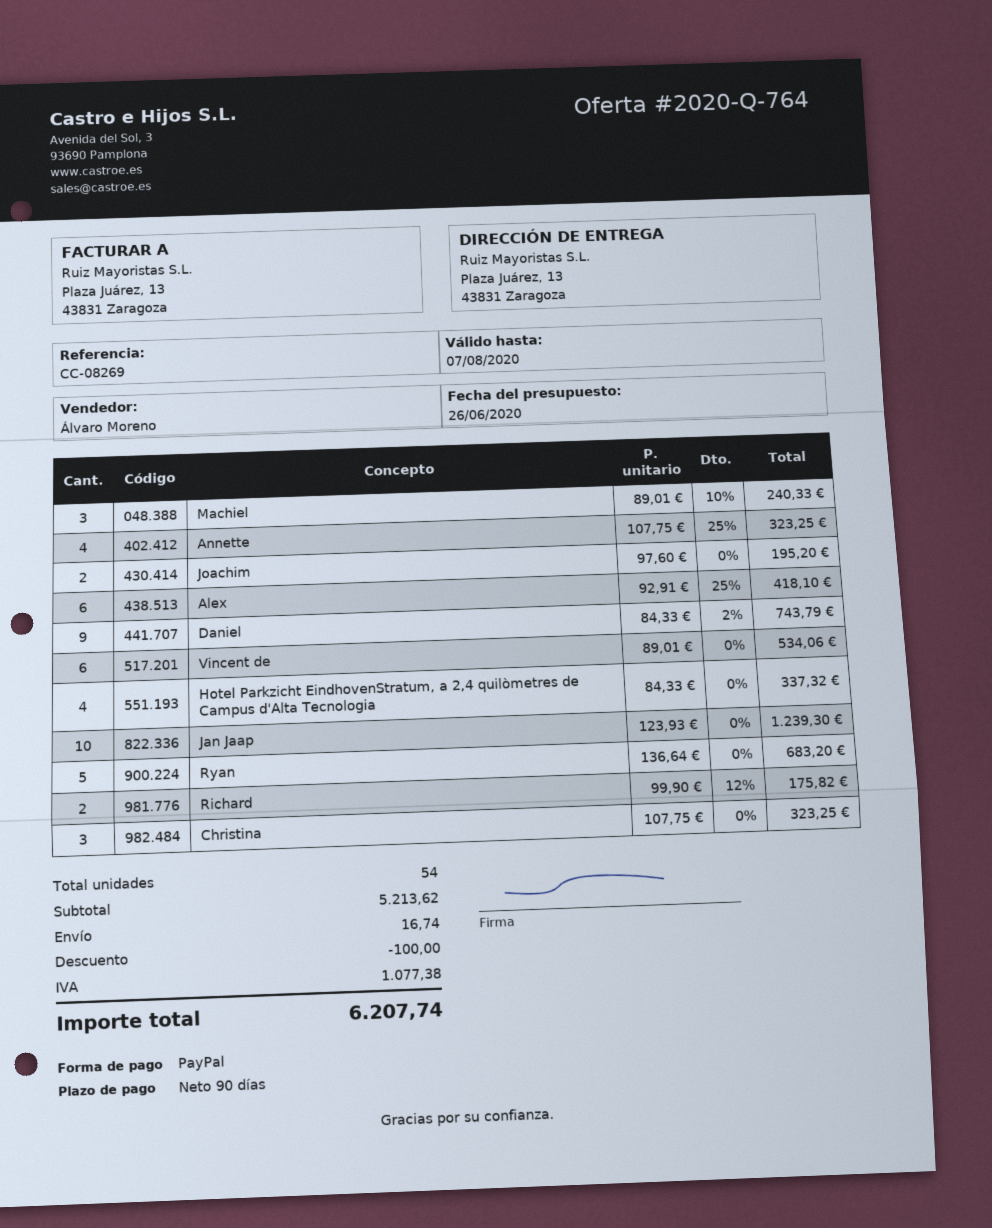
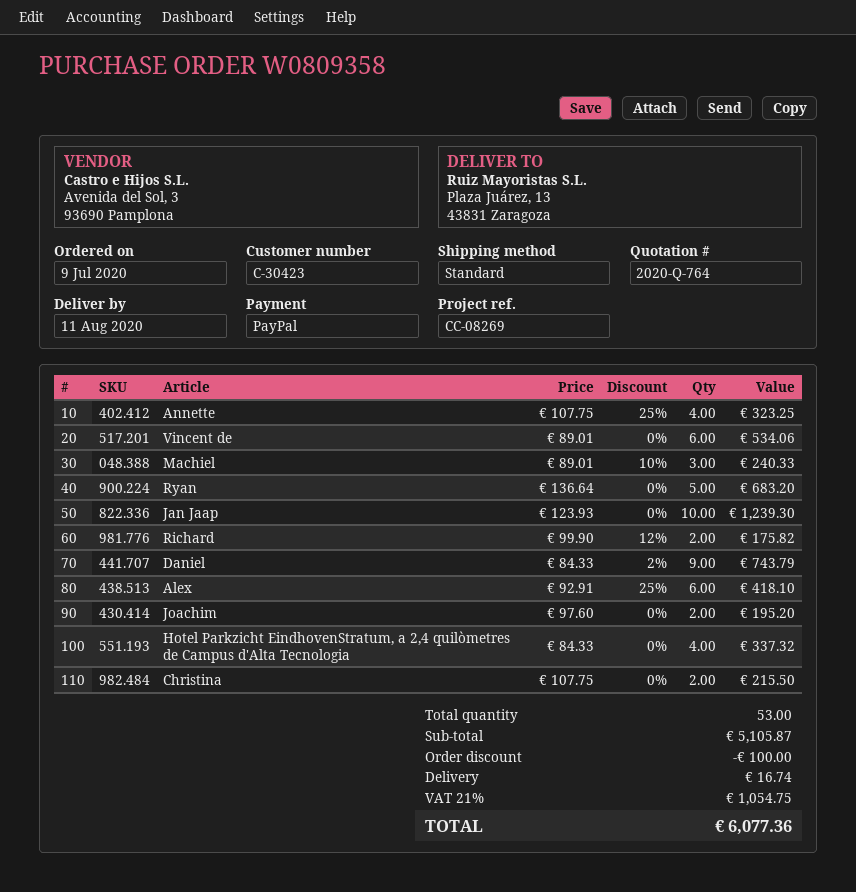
Christina: 3 x 107.75 = 323.25 -> 2 x 107.75 = 215.50
total quantity: 54 -> 53
subtotal: 5213.62 -> 5105.87
tax: 1077.38 -> 1054.75
total: 6207.74 -> 6077.36

